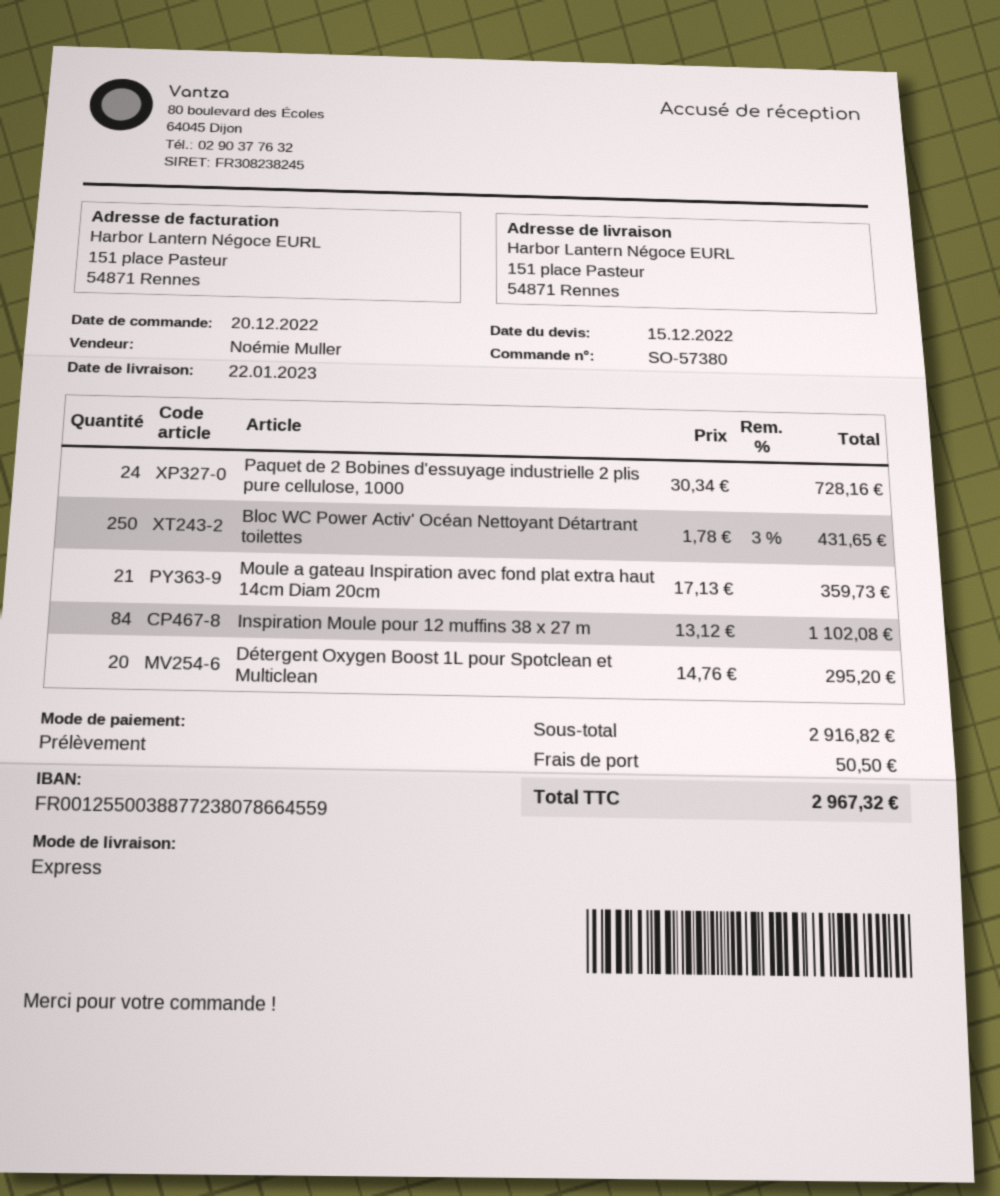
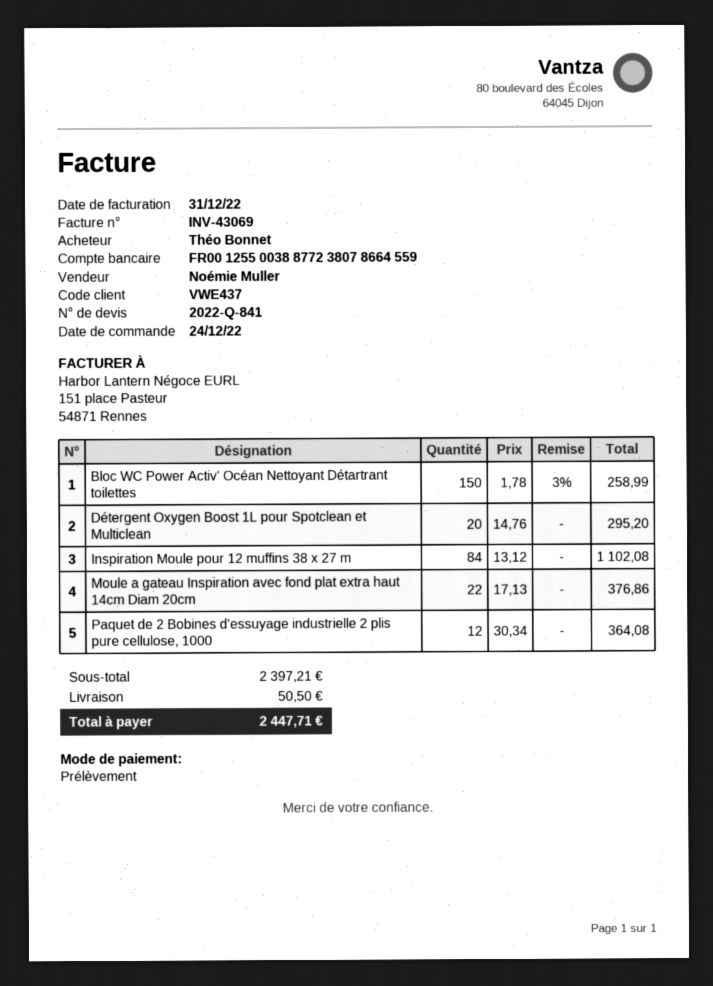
order date: 2022-12-20 -> 2022-12-24
Paquet de 2 Bobines d'essuyage industrielle 2 plis pure cellulose, 1000: 24 x 30.34 = 728.16 -> 12 x 30.34 = 364.08
Bloc WC Power Activ' Océan Nettoyant Détartrant toilettes: 250 x 1.78 - 3% = 431.65 -> 150 x 1.78 - 3% = 258.99
Moule a gateau Inspiration avec fond plat extra haut 14cm Diam 20cm: 21 x 17.13 = 359.73 -> 22 x 17.13 = 376.86
subtotal: 2916.82 -> 2397.21
total: 2967.32 -> 2447.71

